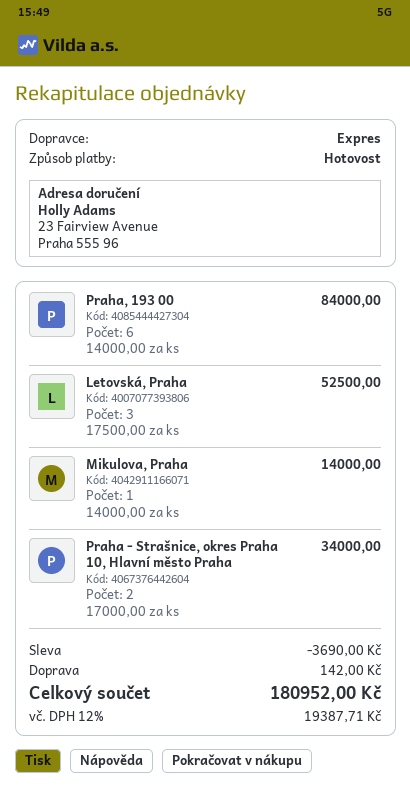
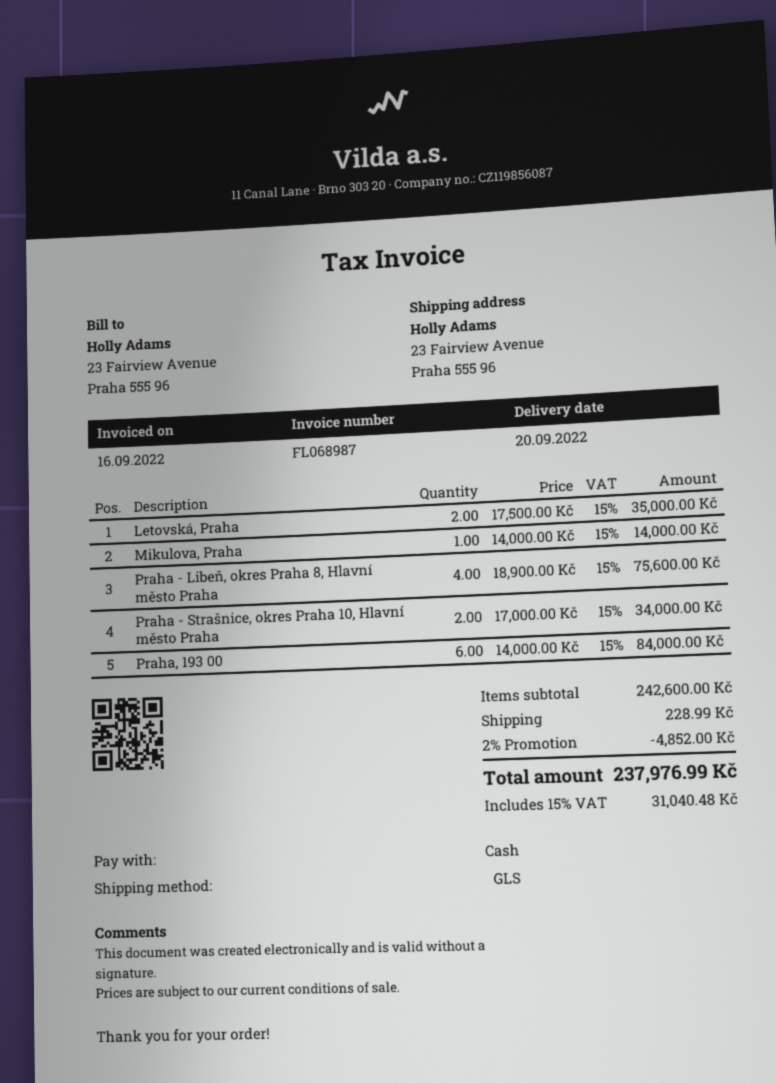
shipping method: express -> GLS
Letovská, Praha: 3 x 17500.00 = 52500.00 -> 2 x 17500.00 = 35000.00
Praha - Libeň, okres Praha 8, Hlavní město Praha: none -> 4 x 18900.00 = 75600.00
discount: 3690.00 -> 4852.00
shipping: 142.00 -> 228.99
tax: 12% = 19387.71 -> 15% = 31040.48
total: 180952.00 -> 237976.99

